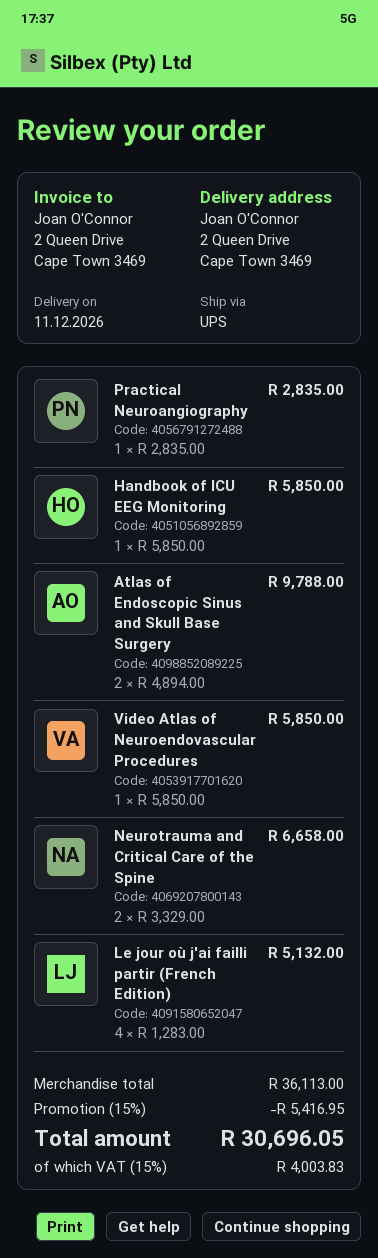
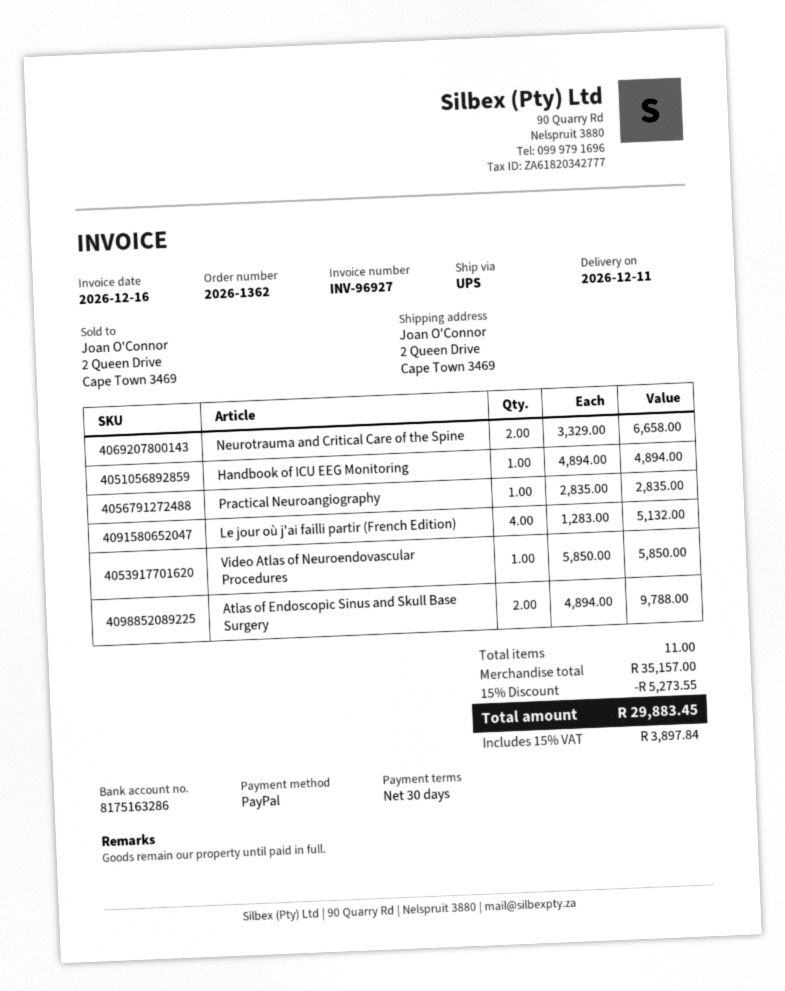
Handbook of ICU EEG Monitoring: 1 x 5850.00 = 5850.00 -> 1 x 4894.00 = 4894.00
subtotal: 36113.00 -> 35157.00
discount: 15% = 5416.95 -> 15% = 5273.55
tax: 15% = 4003.83 -> 15% = 3897.84
total: 30696.05 -> 29883.45

